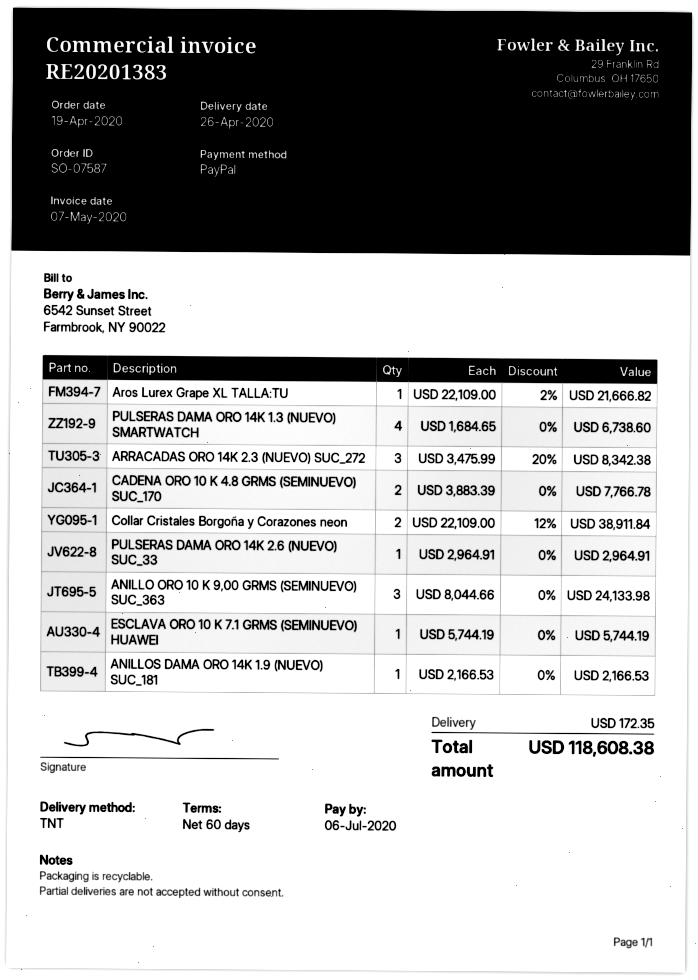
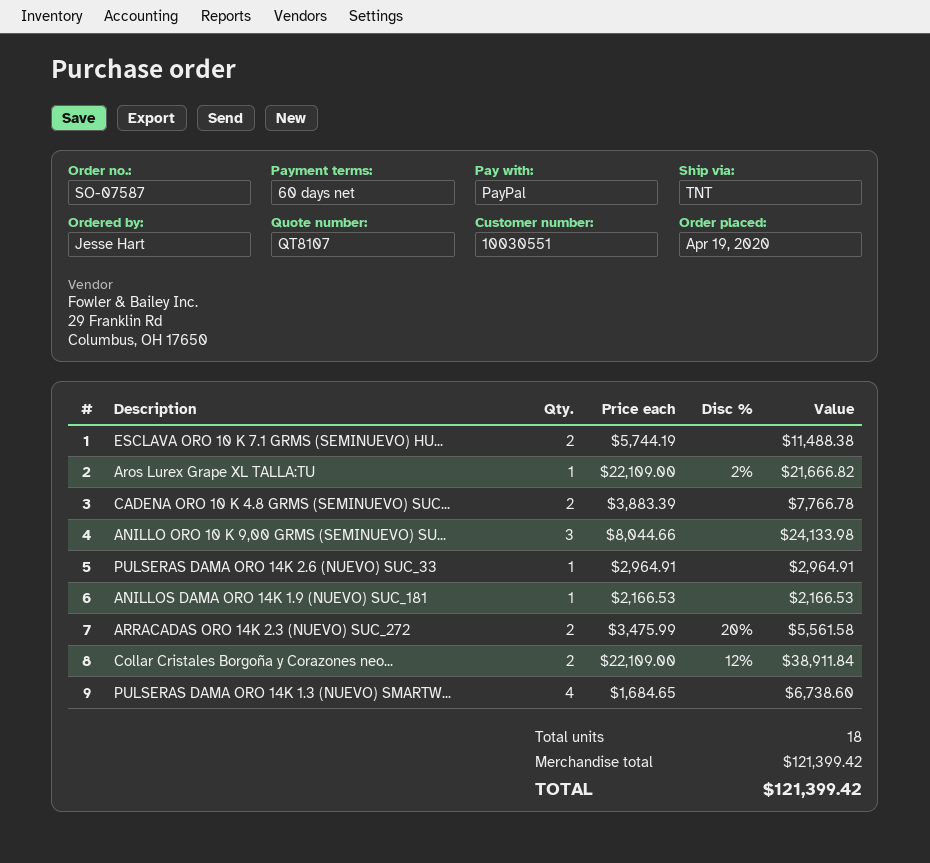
ARRACADAS ORO 14K 2.3 (NUEVO) SUC_272: 3 x 3475.99 - 20% = 8342.38 -> 2 x 3475.99 - 20% = 5561.58
ESCLAVA ORO 10 K 7.1 GRMS (SEMINUEVO) HUAWEI: 1 x 5744.19 = 5744.19 -> 2 x 5744.19 = 11488.38
shipping: 172.35 -> none
total: 118608.38 -> 121399.42

